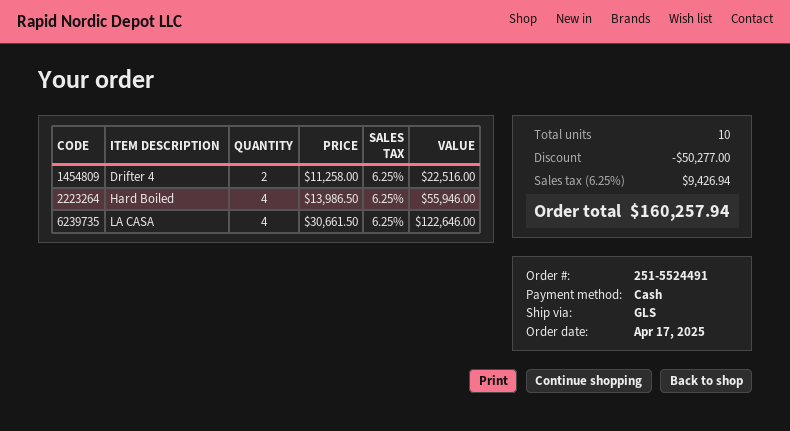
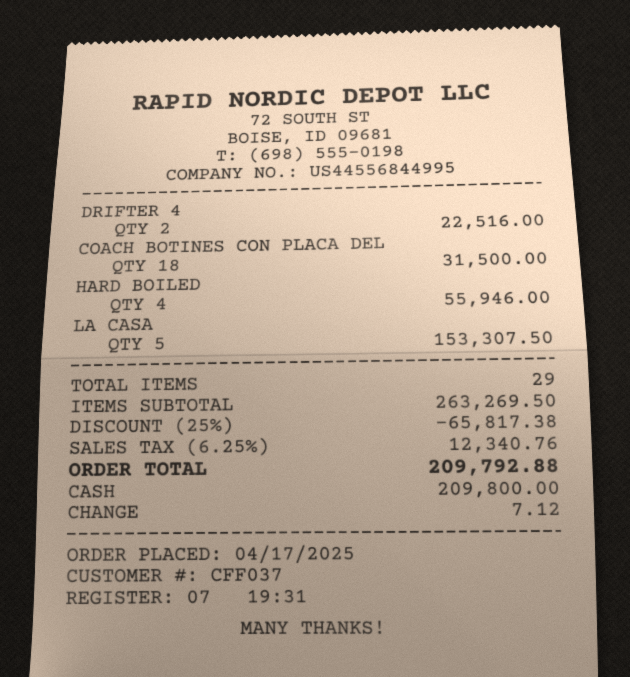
LA CASA: 4 for 122646.00 -> 5 for 153307.50
COACH BOTINES CON PLACA DEL: none -> 18 for 31500.00
total quantity: 10 -> 29
discount: 50277.00 -> 65817.38
tax: 6.25% = 9426.94 -> 6.25% = 12340.76
total: 160257.94 -> 209792.88

